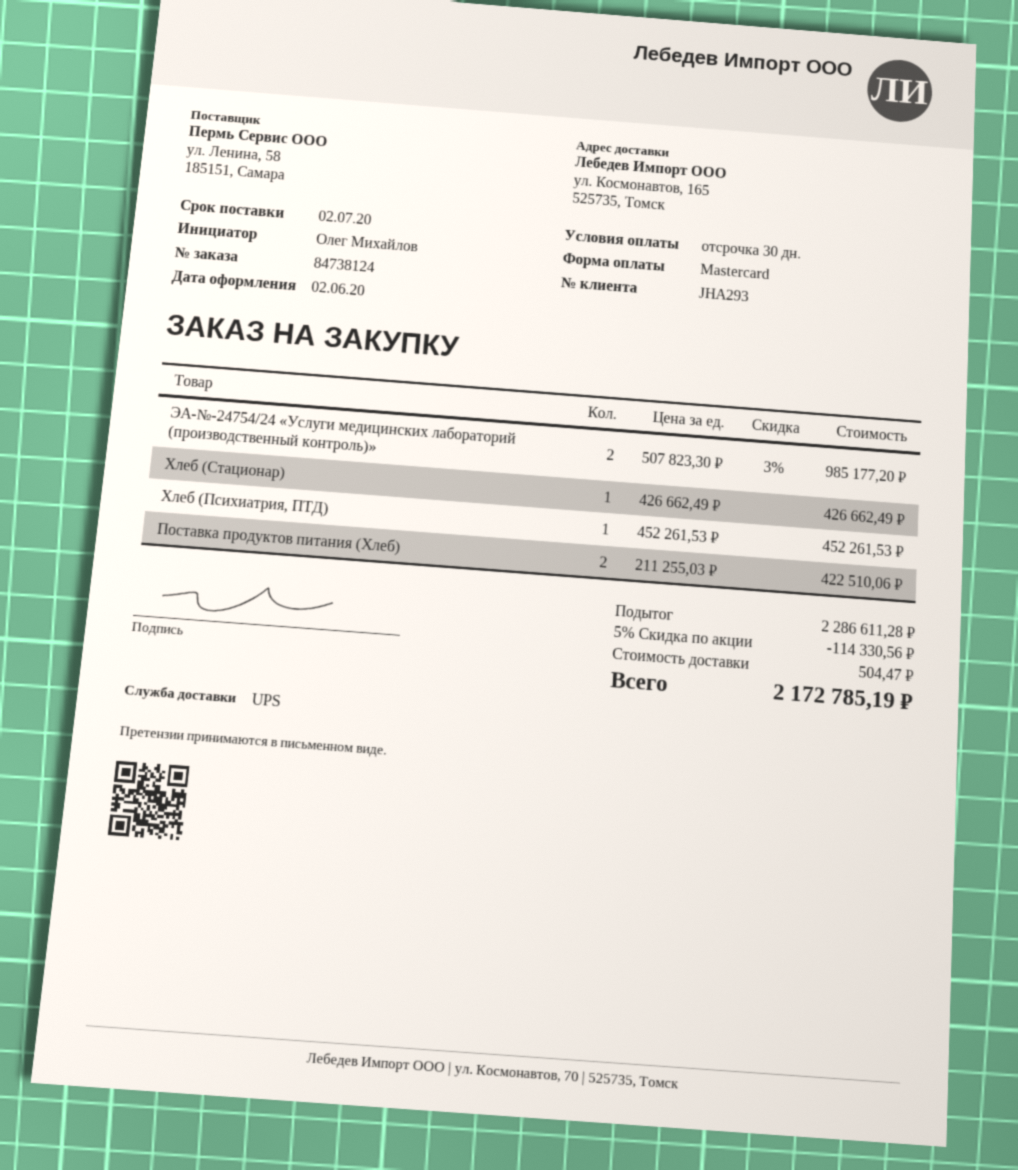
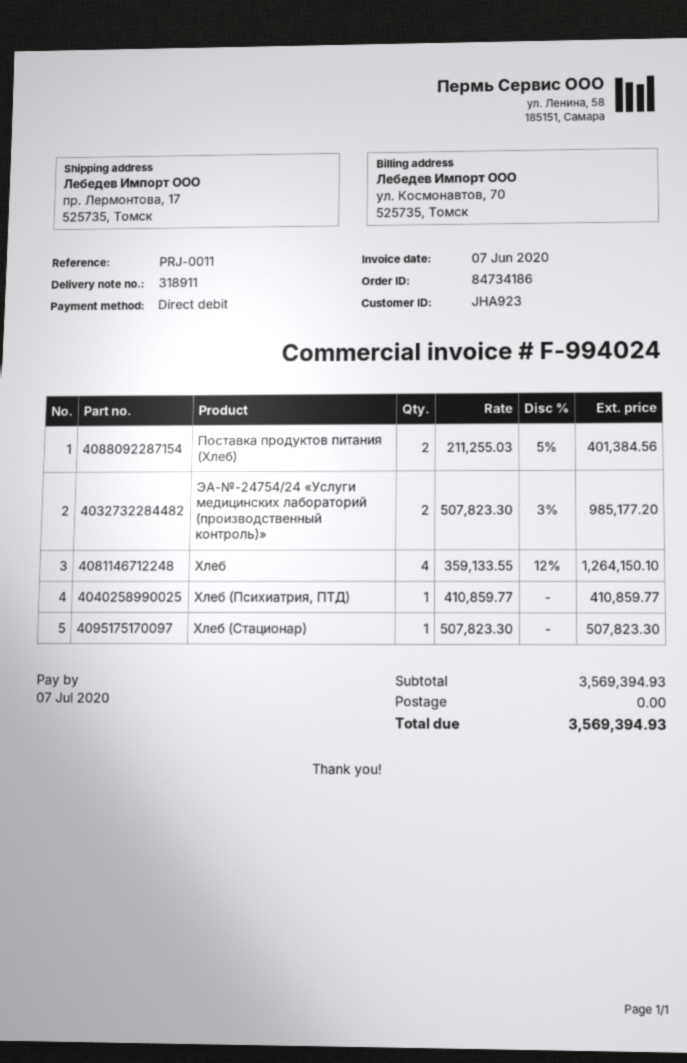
order number: 84738124 -> 84734186
customer number: JHA293 -> JHA923
payment method: Mastercard -> direct debit
ship to: ул. Космонавтов, 165, 525735, Томск -> пр. Лермонтова, 17, 525735, Томск
Хлеб (Стационар): 1 x 426662.49 = 426662.49 -> 1 x 507823.30 = 507823.30
Хлеб (Психиатрия, ПТД): 1 x 452261.53 = 452261.53 -> 1 x 410859.77 = 410859.77
Поставка продуктов питания (Хлеб): 2 x 211255.03 = 422510.06 -> 2 x 211255.03 - 5% = 401384.56
Хлеб: none -> 4 x 359133.55 - 12% = 1264150.10
subtotal: 2286611.28 -> 3569394.93
discount: 5% = 114330.56 -> none
shipping: 504.47 -> 0.00
total: 2172785.19 -> 3569394.93

